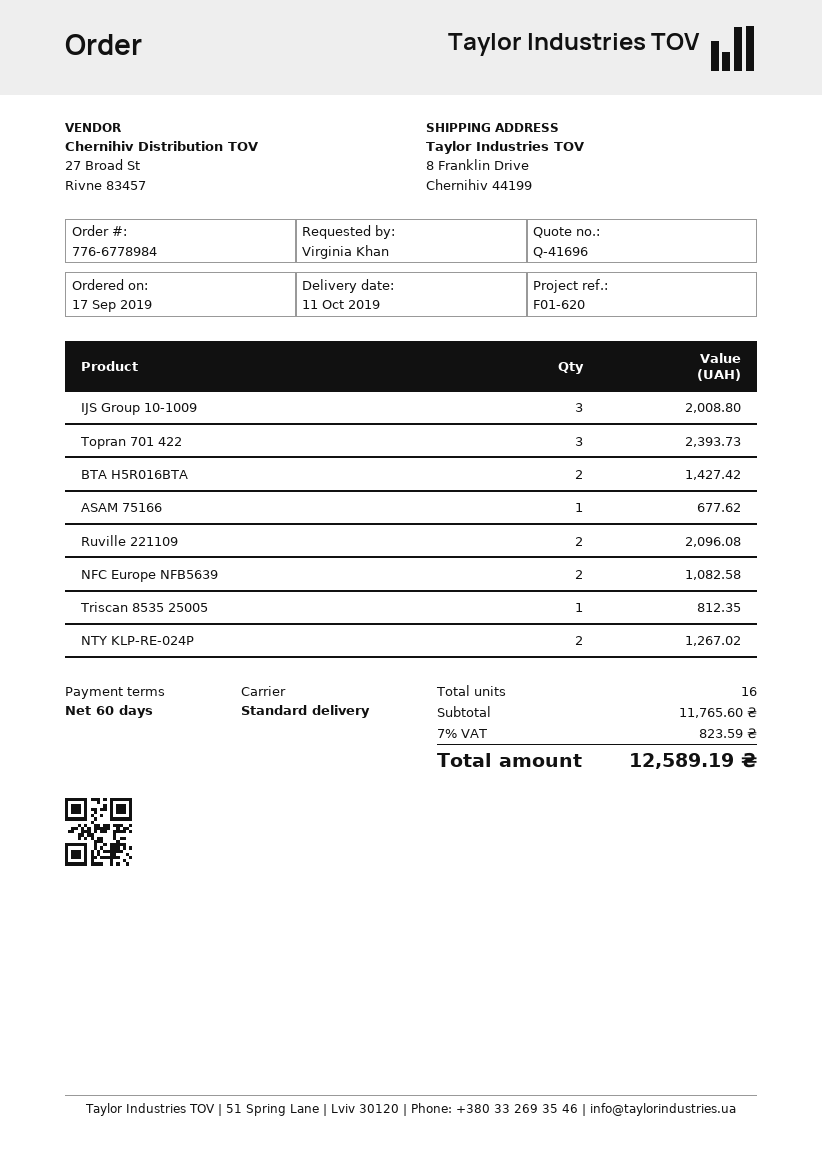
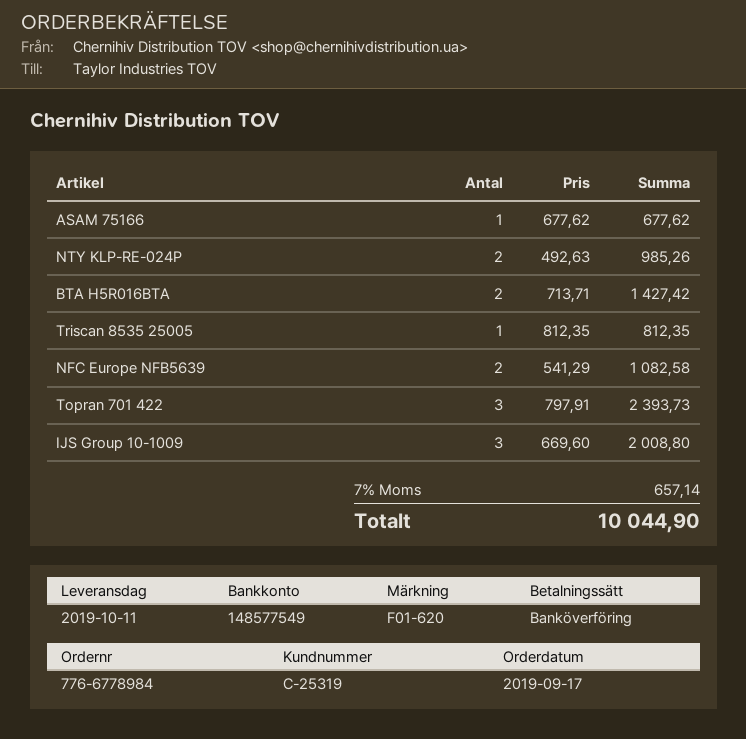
Ruville 221109: 2 for 2096.08 -> none
NTY KLP-RE-024P: 2 for 1267.02 -> 2 for 985.26
tax: 7% = 823.59 -> 7% = 657.14
total: 12589.19 -> 10044.90

